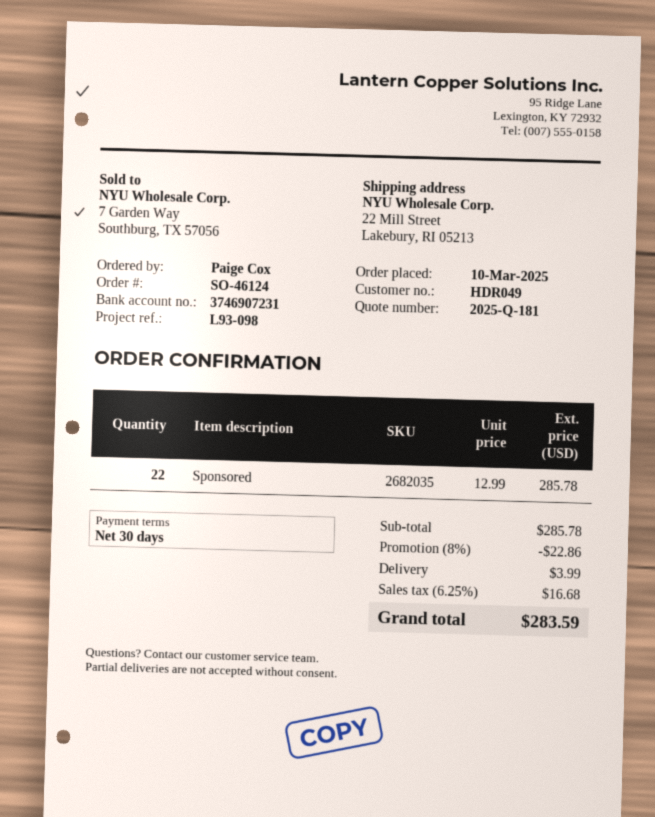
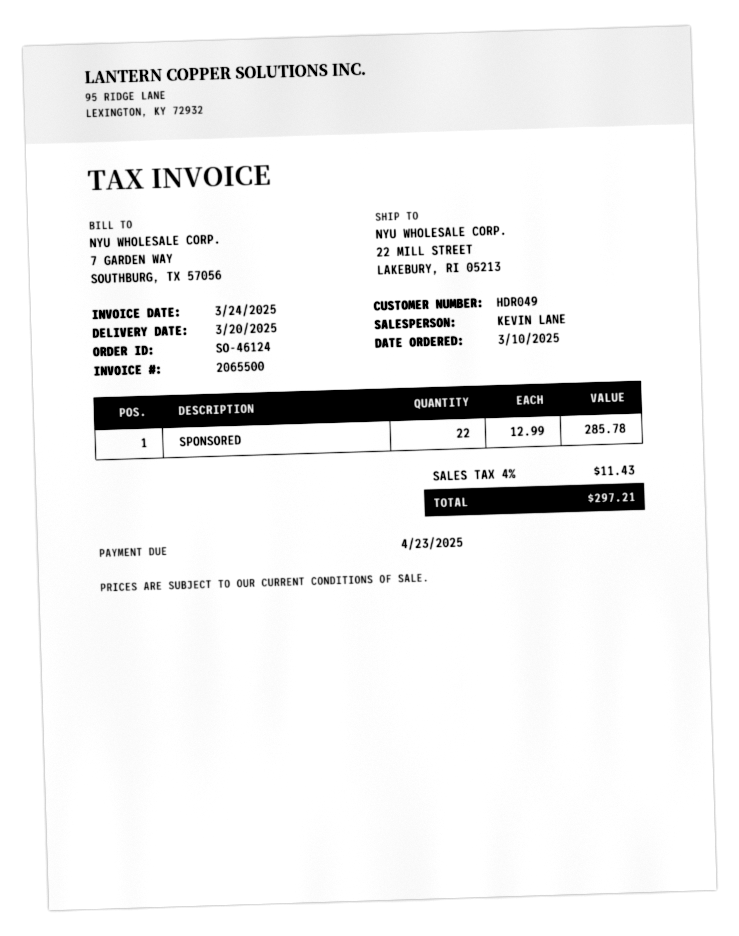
discount: 8% = 22.86 -> none
shipping: 3.99 -> none
tax: 6.25% = 16.68 -> 4% = 11.43
total: 283.59 -> 297.21

